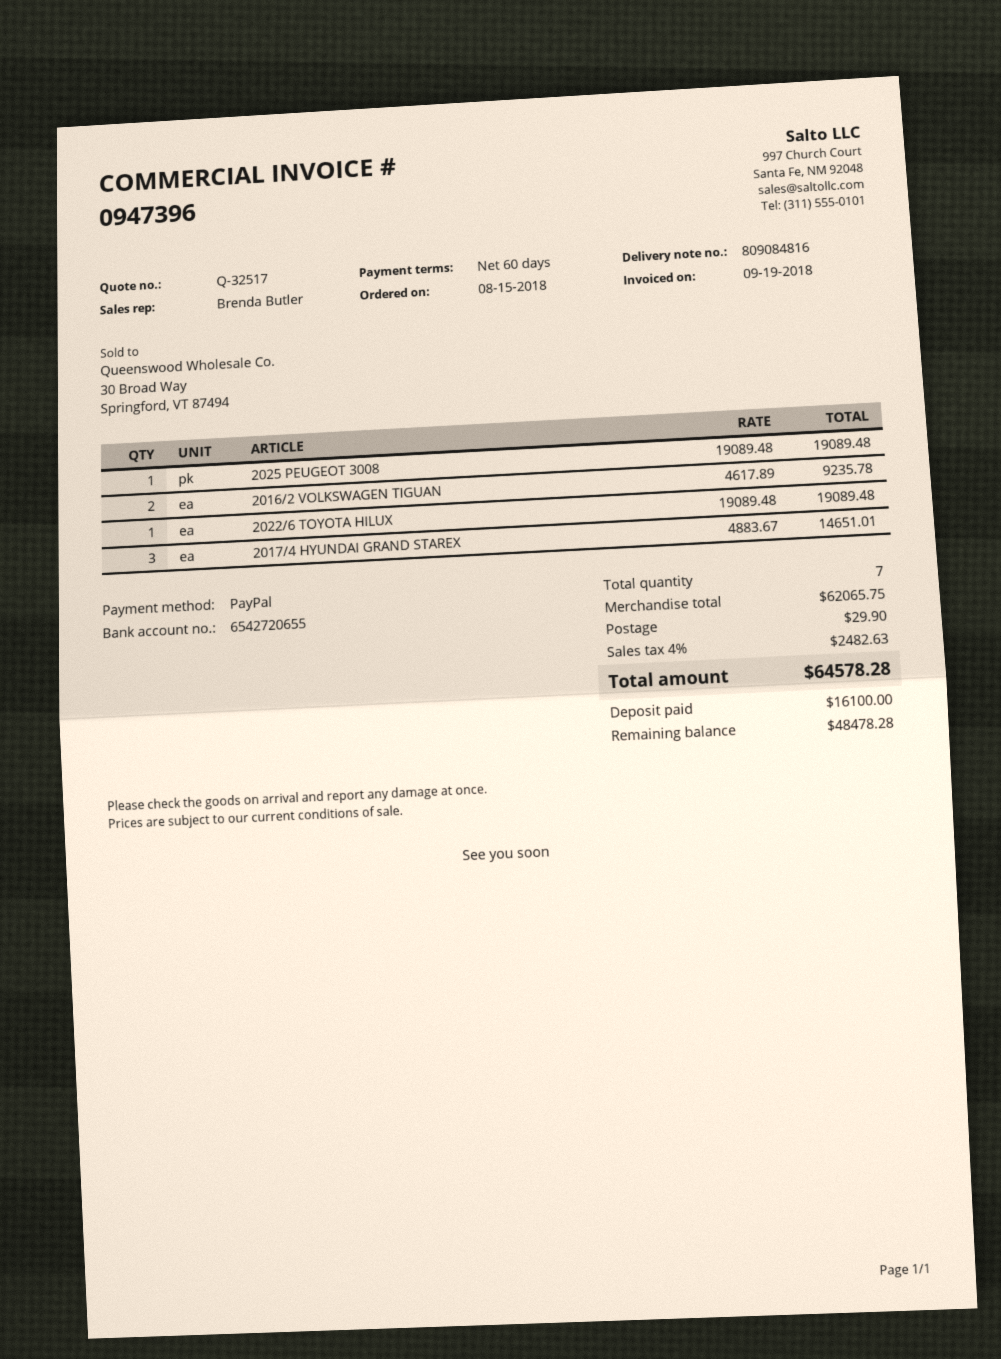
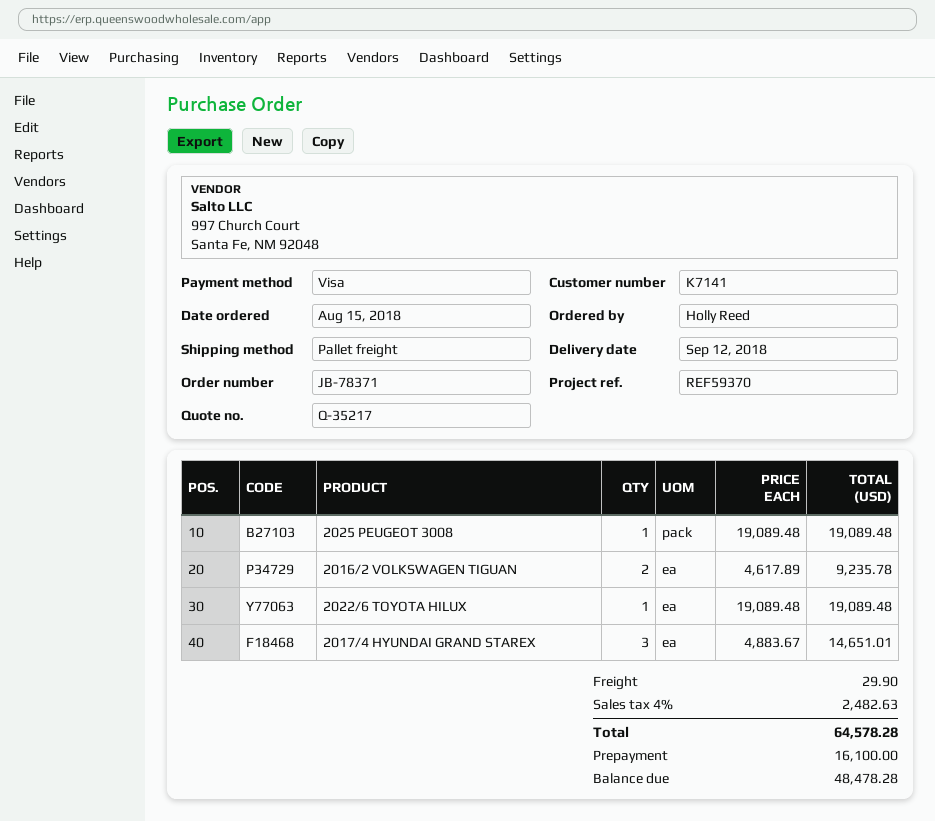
quote number: Q-32517 -> Q-35217
payment method: PayPal -> Visa

